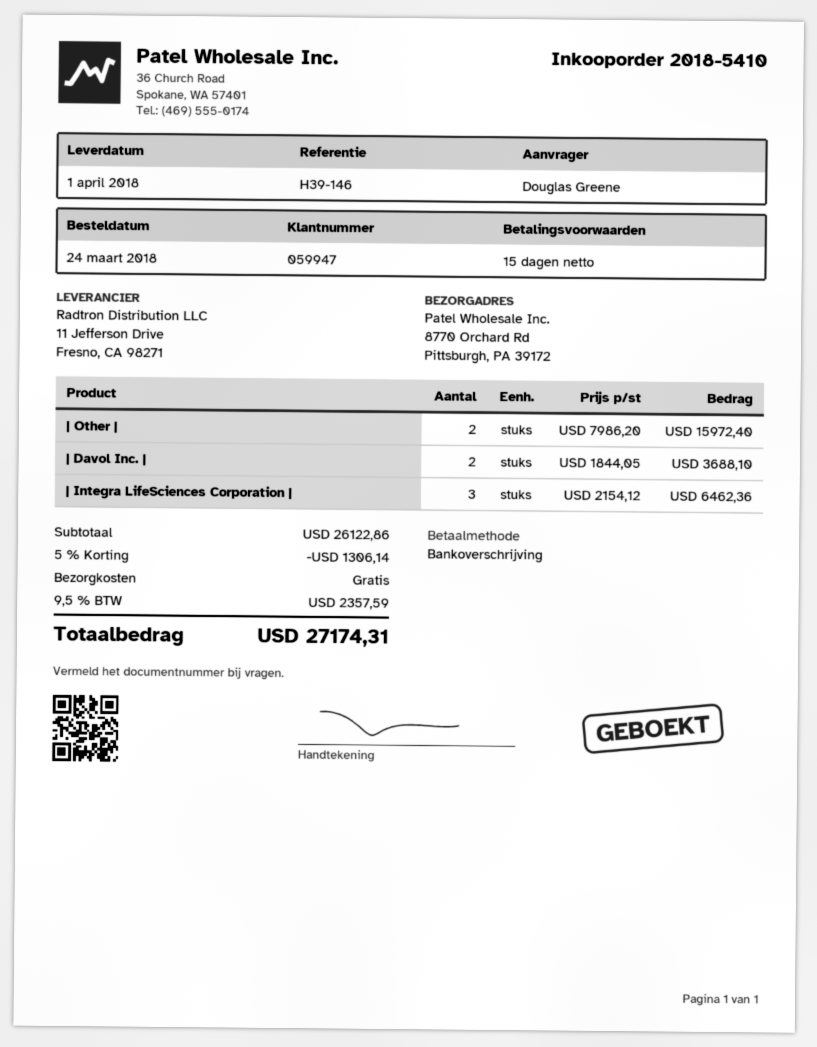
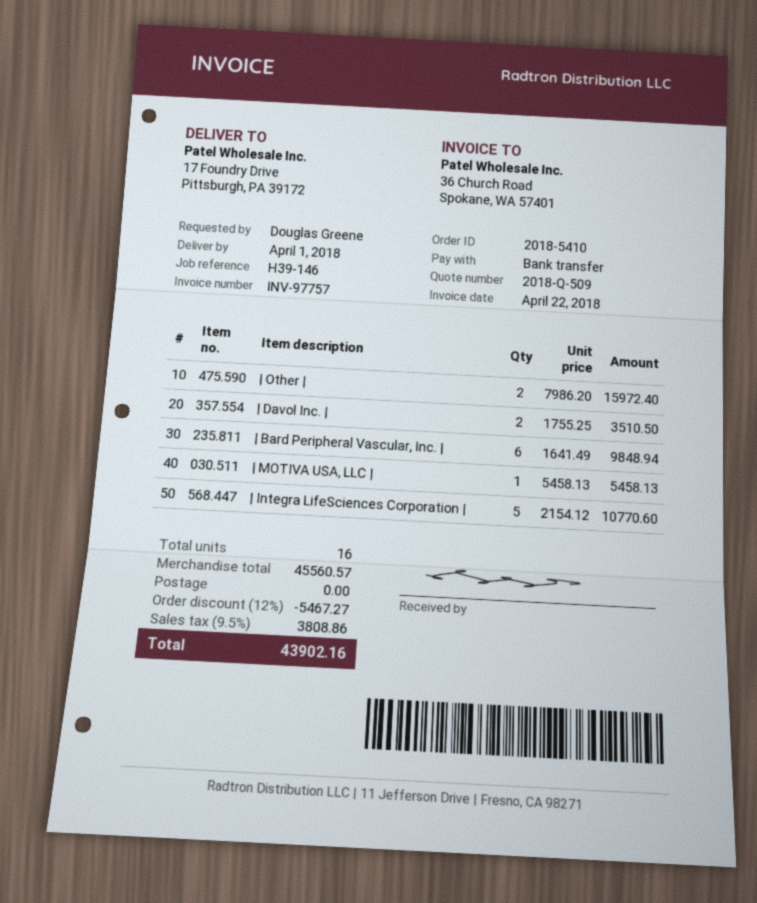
ship to: 8770 Orchard Rd, Pittsburgh, PA 39172 -> 17 Foundry Drive, Pittsburgh, PA 39172
| Davol Inc. |: 2 x 1844.05 = 3688.10 -> 2 x 1755.25 = 3510.50
| Integra LifeSciences Corporation |: 3 x 2154.12 = 6462.36 -> 5 x 2154.12 = 10770.60
| Bard Peripheral Vascular, Inc. |: none -> 6 x 1641.49 = 9848.94
| MOTIVA USA, LLC |: none -> 1 x 5458.13 = 5458.13
subtotal: 26122.86 -> 45560.57
discount: 5% = 1306.14 -> 12% = 5467.27
tax: 9.5% = 2357.59 -> 9.5% = 3808.86
total: 27174.31 -> 43902.16

